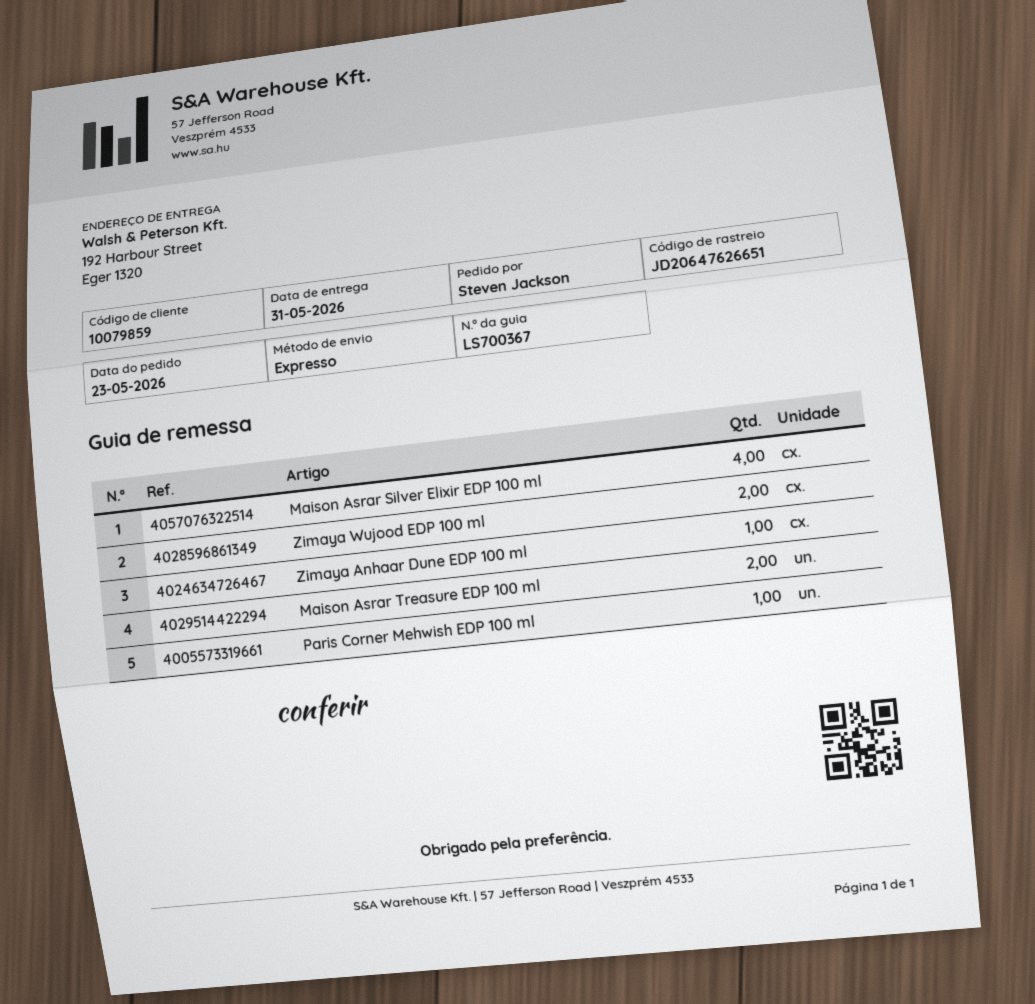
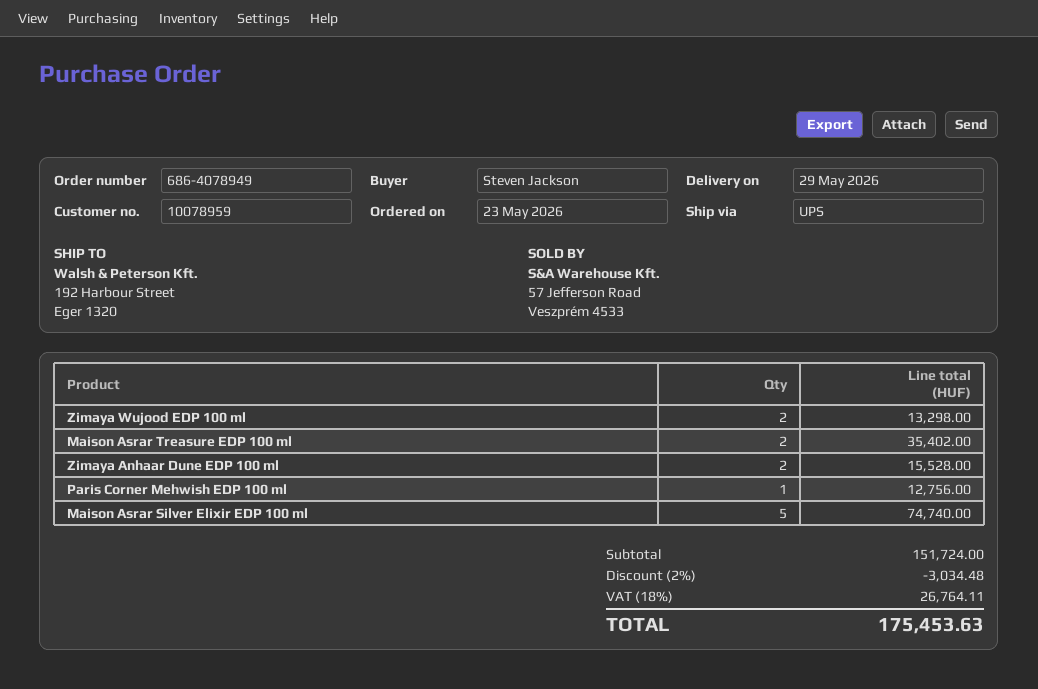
delivery date: 2026-05-31 -> 2026-05-29
customer number: 10079859 -> 10078959
shipping method: express -> UPS
Maison Asrar Silver Elixir EDP 100 ml: 4 -> 5
Zimaya Anhaar Dune EDP 100 ml: 1 -> 2

